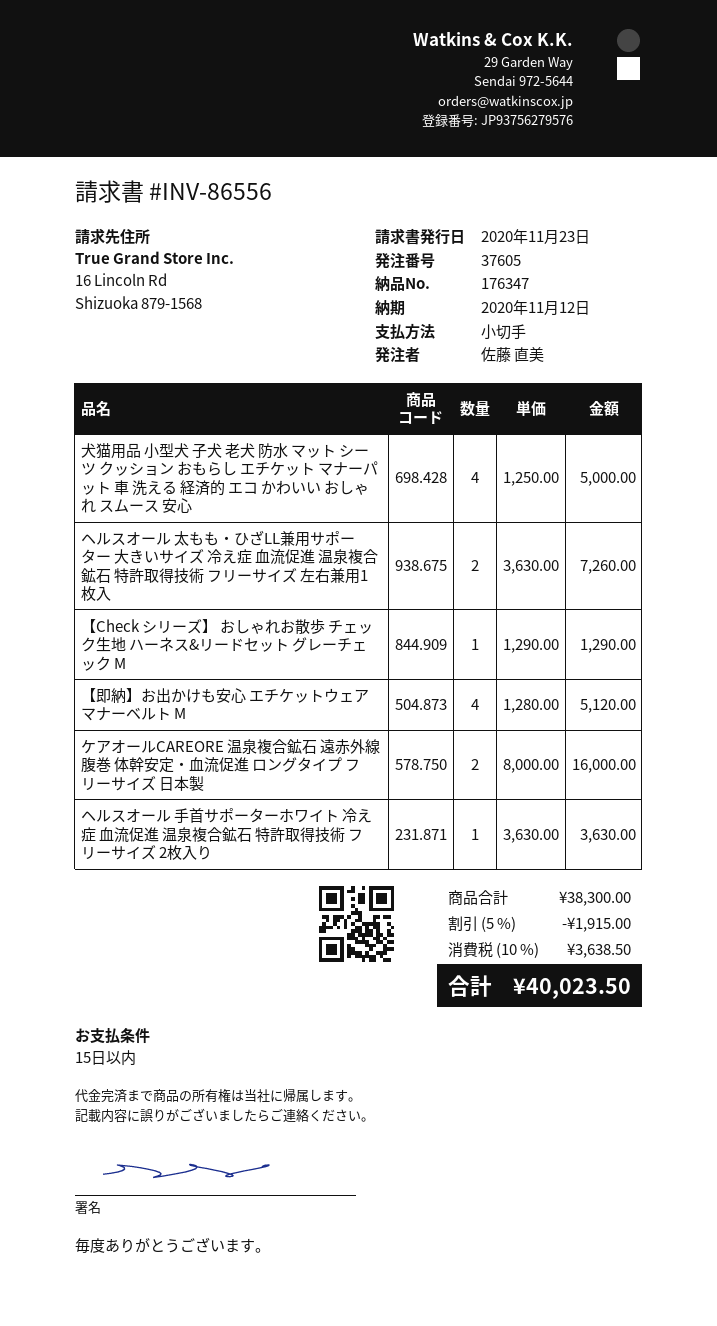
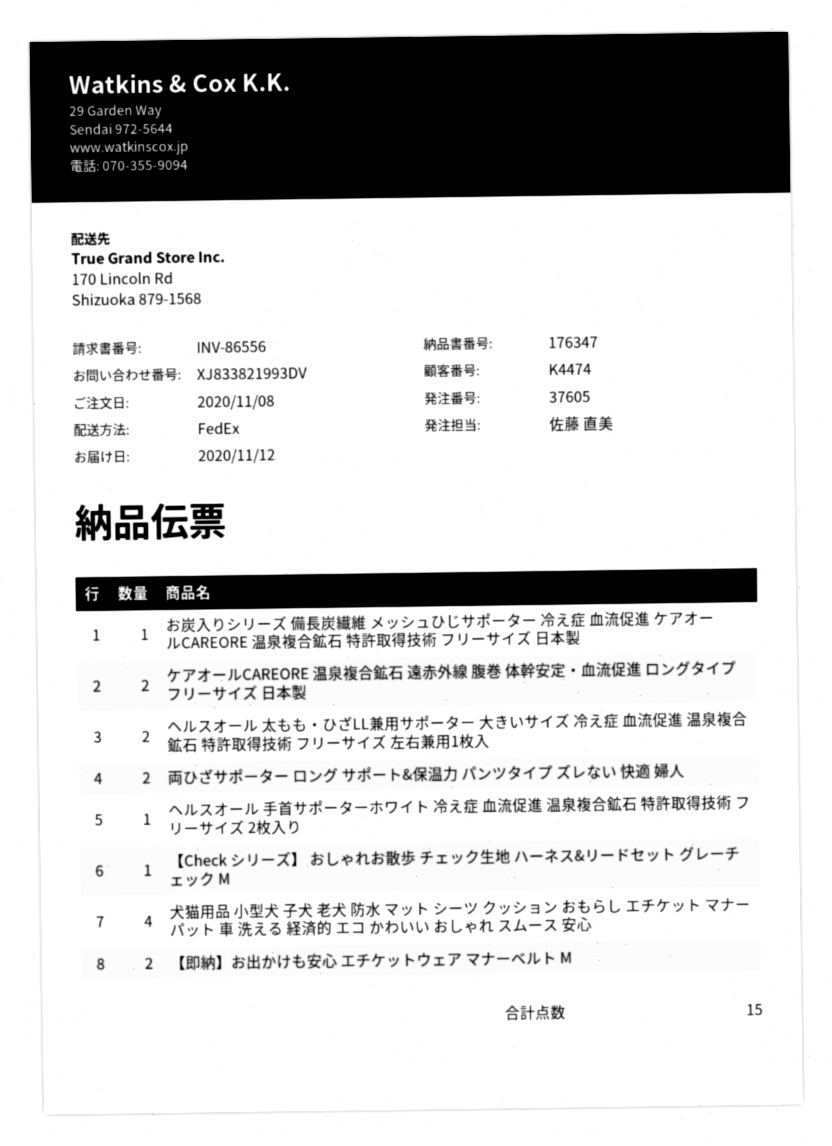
【即納】お出かけも安心 エチケットウェア マナーベルト M: 4 -> 2
お炭入りシリーズ 備長炭繊維 メッシュひじサポーター 冷え症 血流促進 ケアオールCAREORE 温泉複合鉱石 特許取得技術 フリーサイズ 日本製: none -> 1
両ひざサポーター ロング サポート&保温力 パンツタイプ ズレない 快適 婦人: none -> 2

